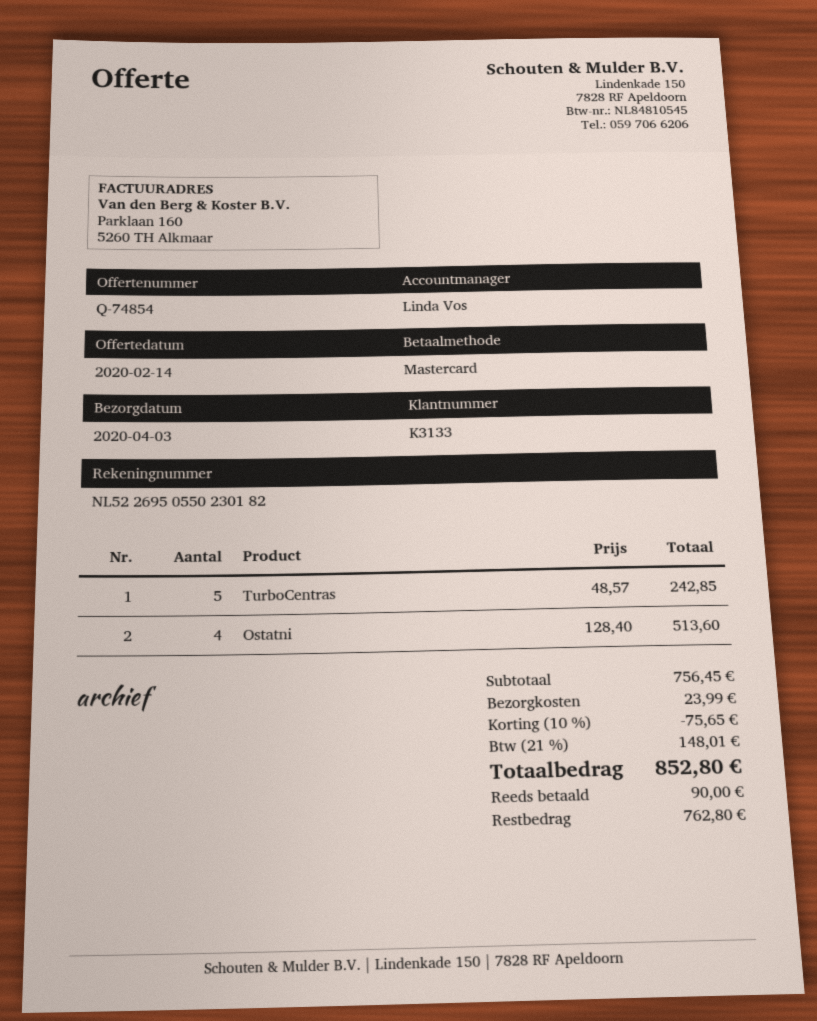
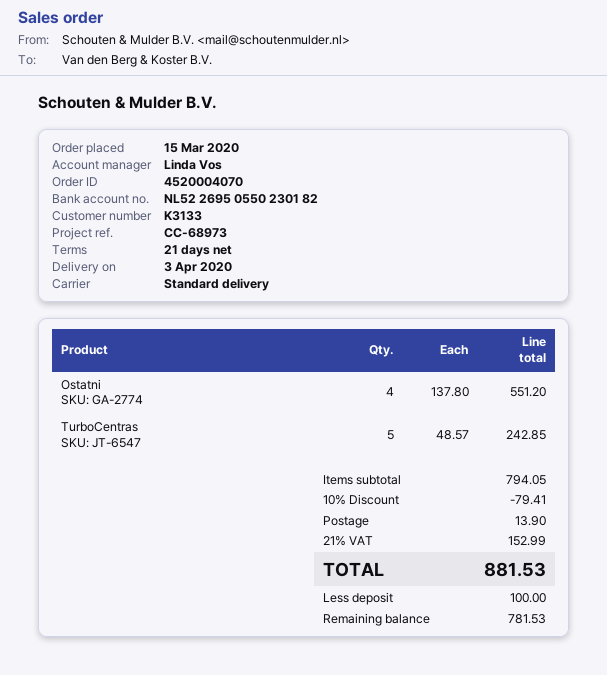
Ostatni: 4 x 128.40 = 513.60 -> 4 x 137.80 = 551.20
subtotal: 756.45 -> 794.05
discount: 10% = 75.65 -> 10% = 79.41
shipping: 23.99 -> 13.90
tax: 21% = 148.01 -> 21% = 152.99
total: 852.80 -> 881.53
deposit: 90.00 -> 100.00
balance: 762.80 -> 781.53

